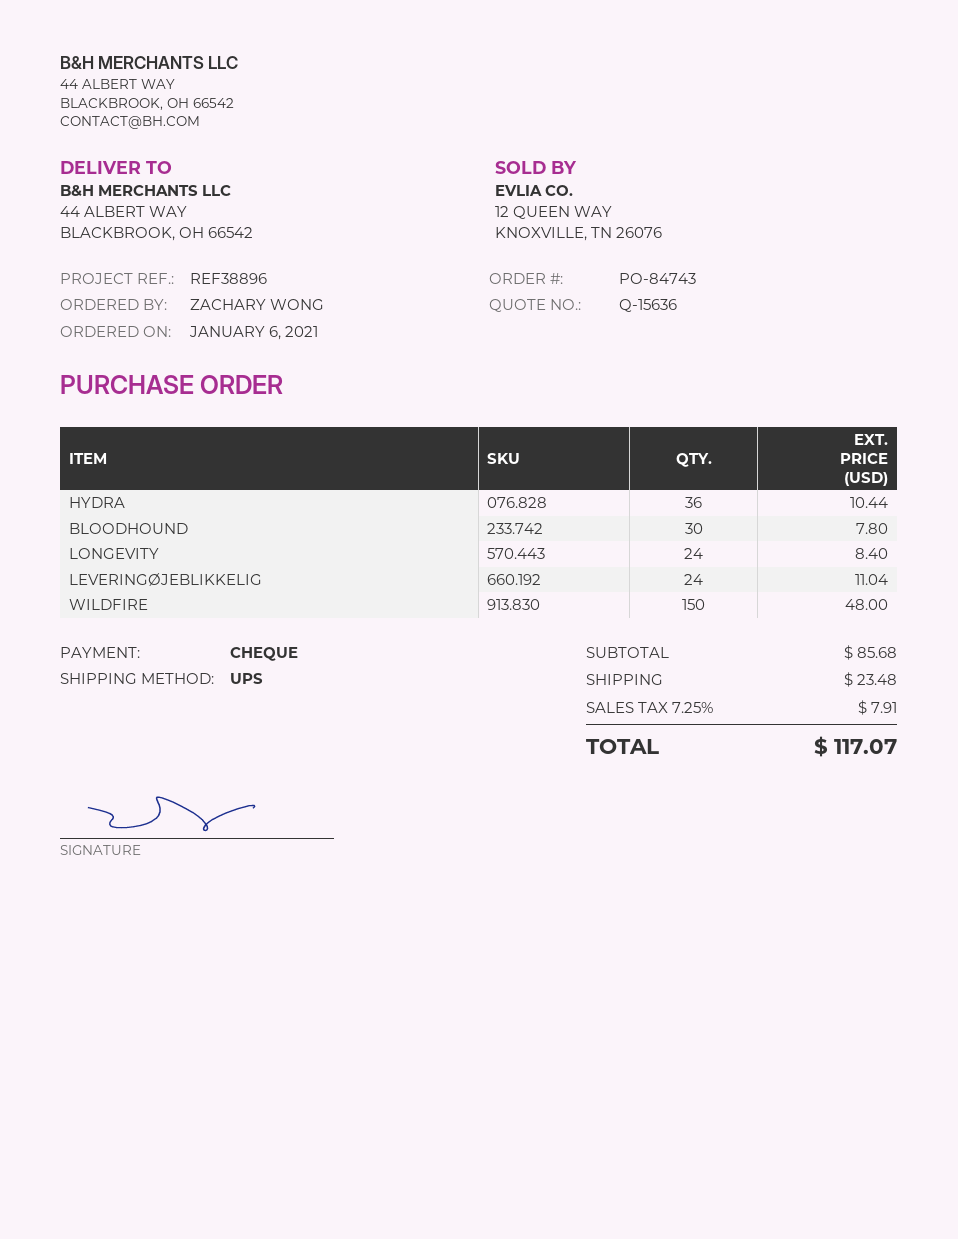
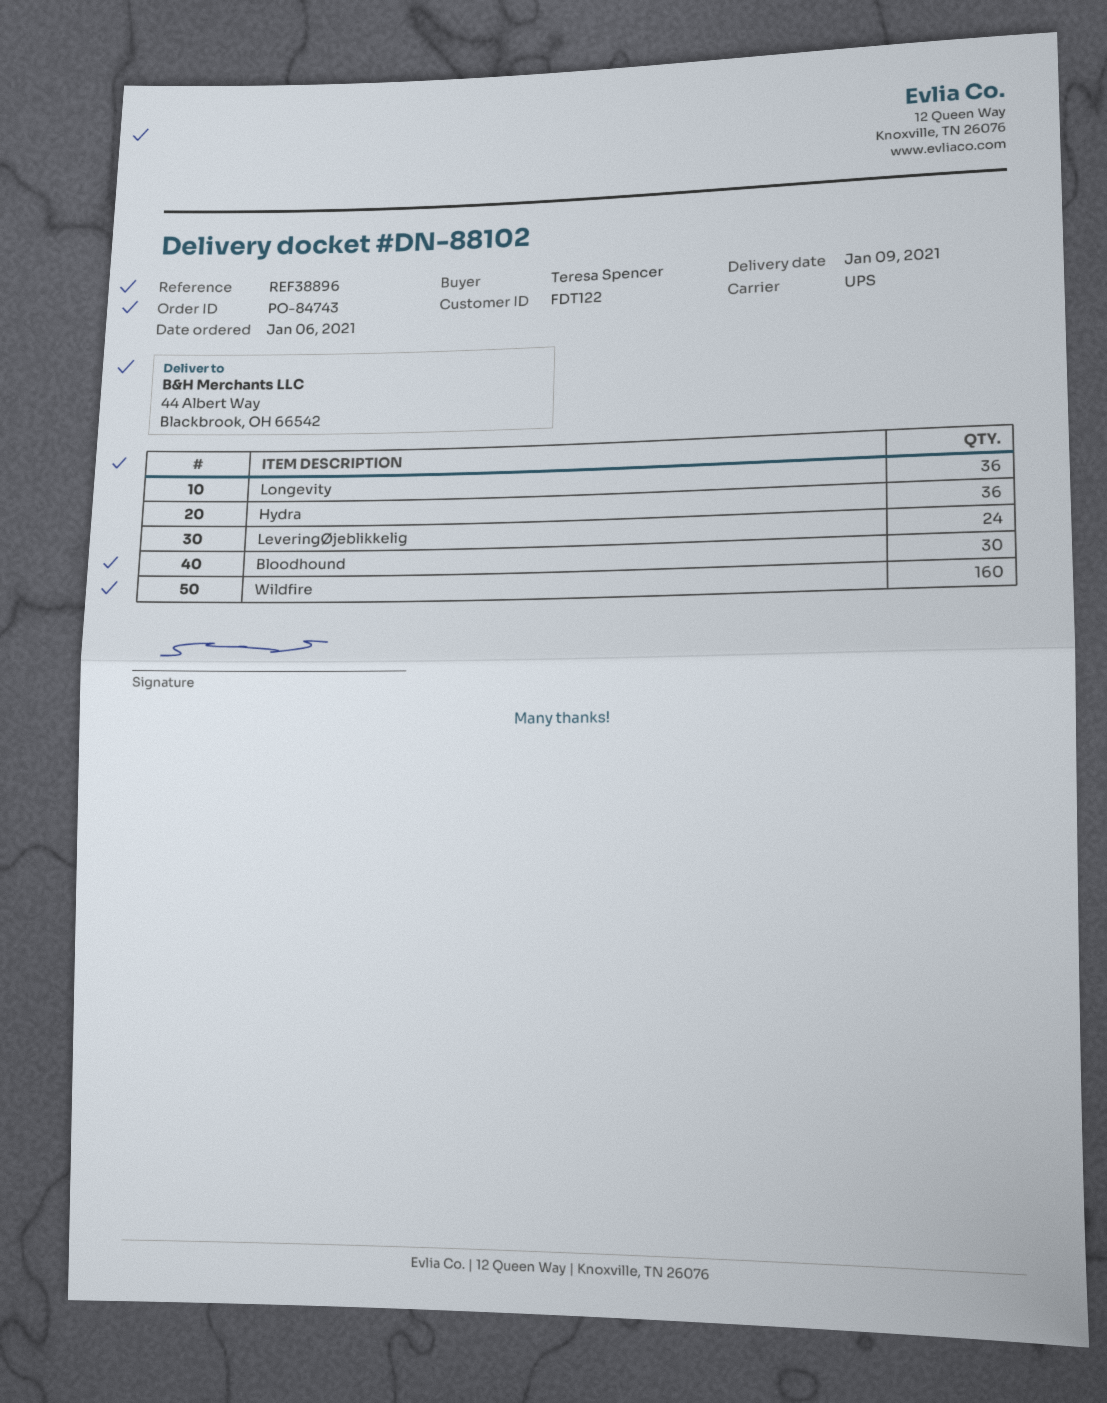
ordered by: ZACHARY WONG -> Teresa Spencer
LONGEVITY: 24 -> 36
WILDFIRE: 150 -> 160

